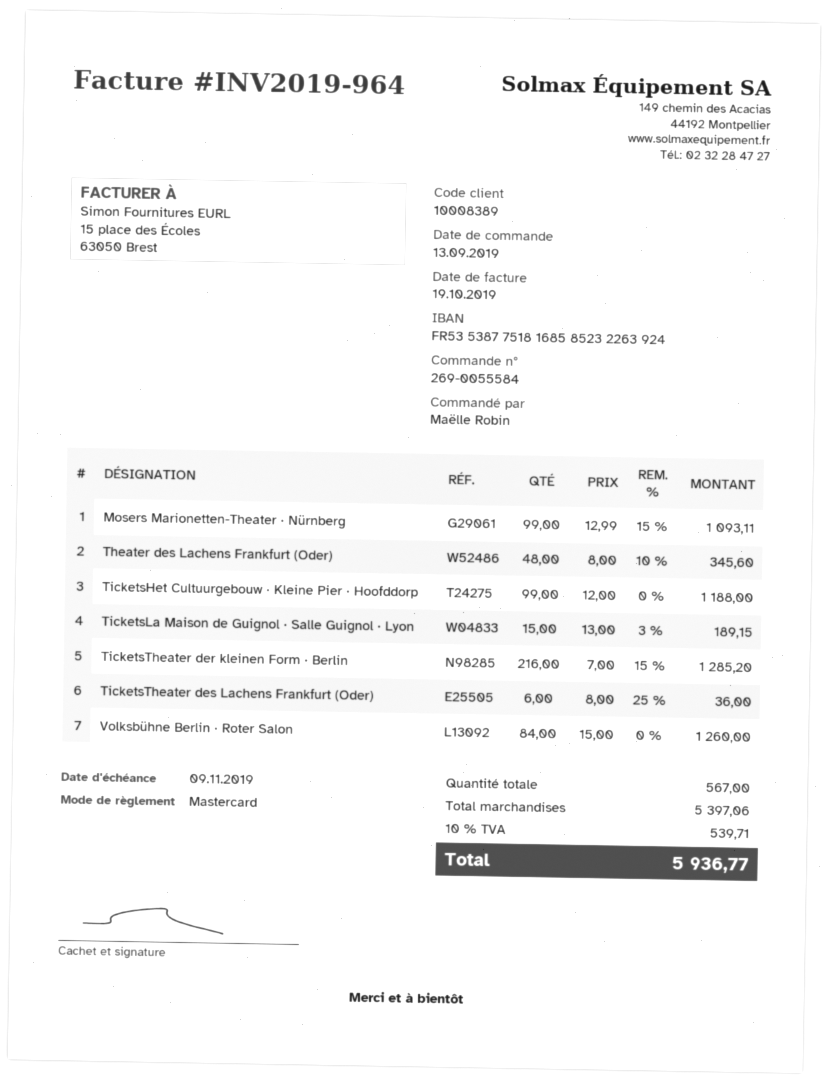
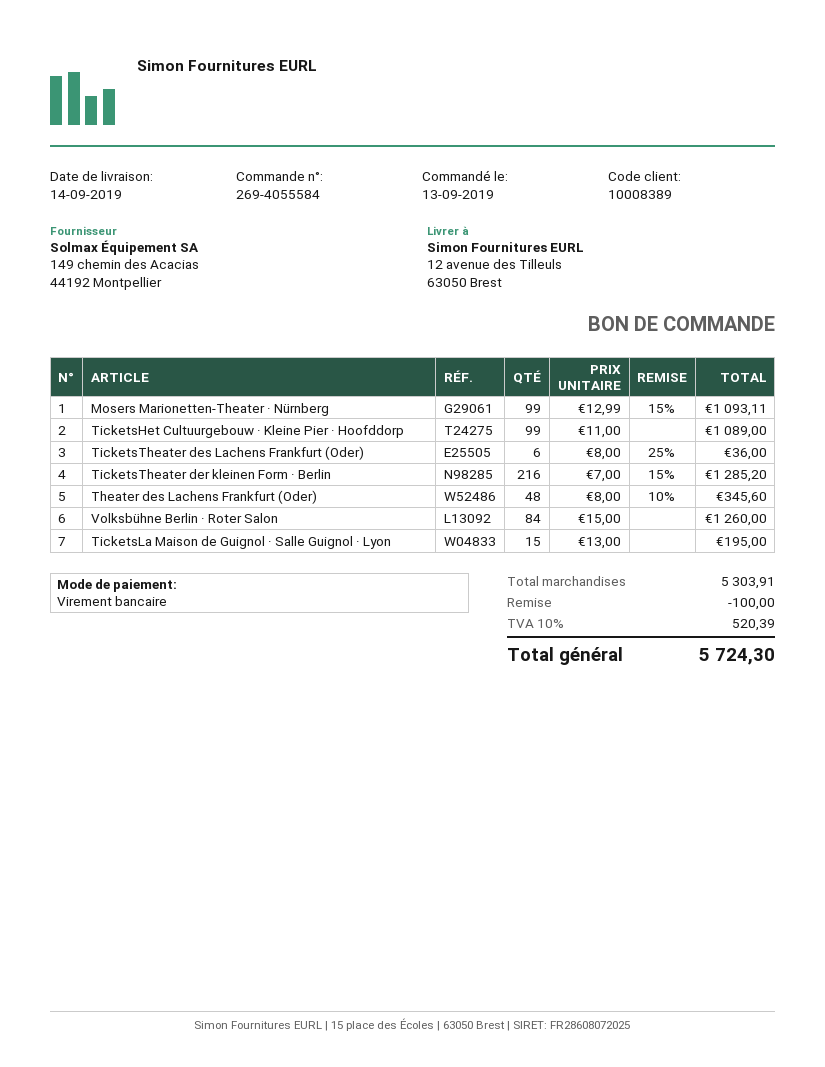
order number: 269-0055584 -> 269-4055584
payment method: Mastercard -> bank transfer
TicketsHet Cultuurgebouw · Kleine Pier · Hoofddorp: 99 x 12.00 = 1188.00 -> 99 x 11.00 = 1089.00
TicketsLa Maison de Guignol · Salle Guignol · Lyon: 15 x 13.00 - 3% = 189.15 -> 15 x 13.00 = 195.00
subtotal: 5397.06 -> 5303.91
discount: none -> 100.00
tax: 10% = 539.71 -> 10% = 520.39
total: 5936.77 -> 5724.30

